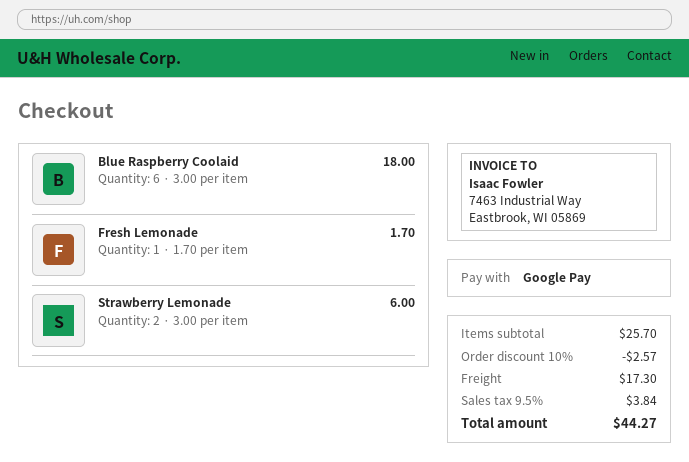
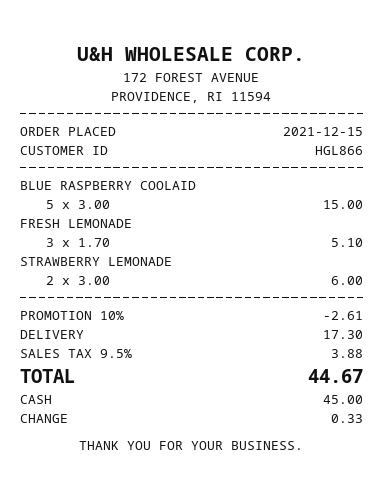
payment method: Google Pay -> cash
Blue Raspberry Coolaid: 6 x 3.00 = 18.00 -> 5 x 3.00 = 15.00
Fresh Lemonade: 1 x 1.70 = 1.70 -> 3 x 1.70 = 5.10
discount: 10% = 2.57 -> 10% = 2.61
tax: 9.5% = 3.84 -> 9.5% = 3.88
total: 44.27 -> 44.67

